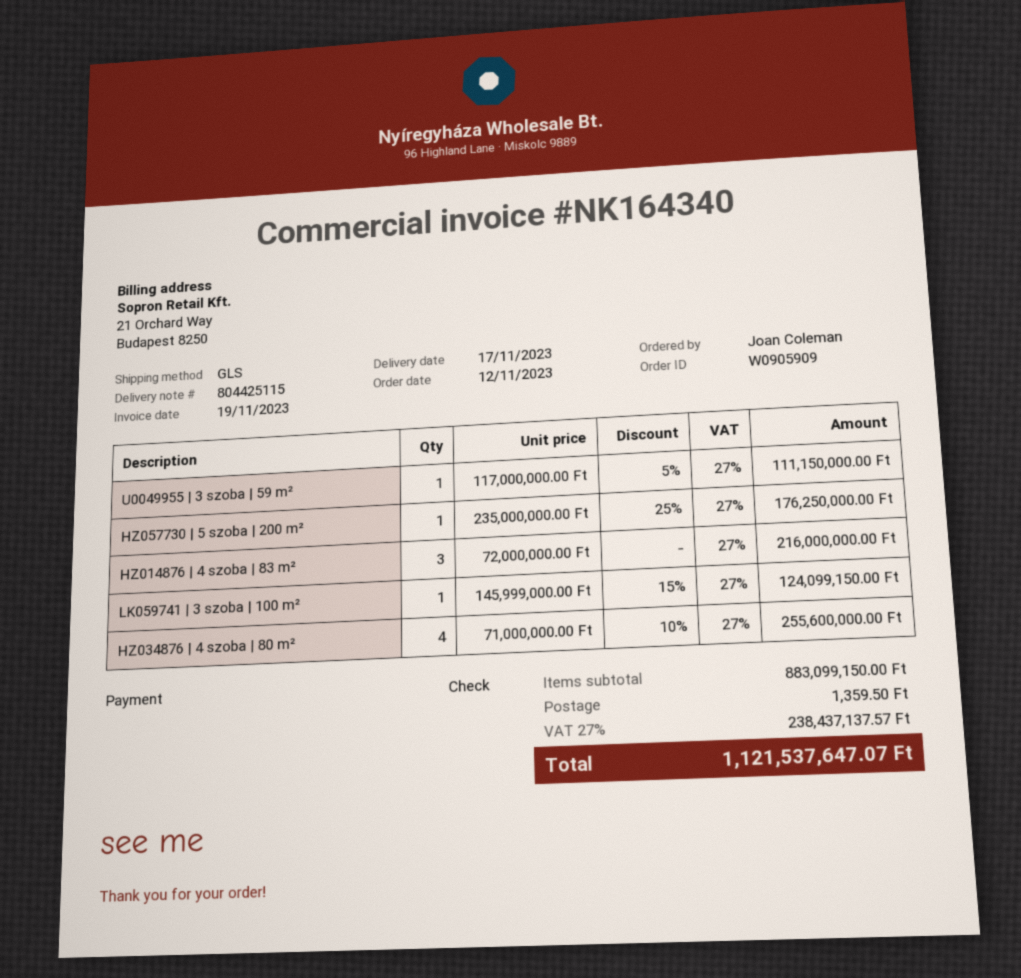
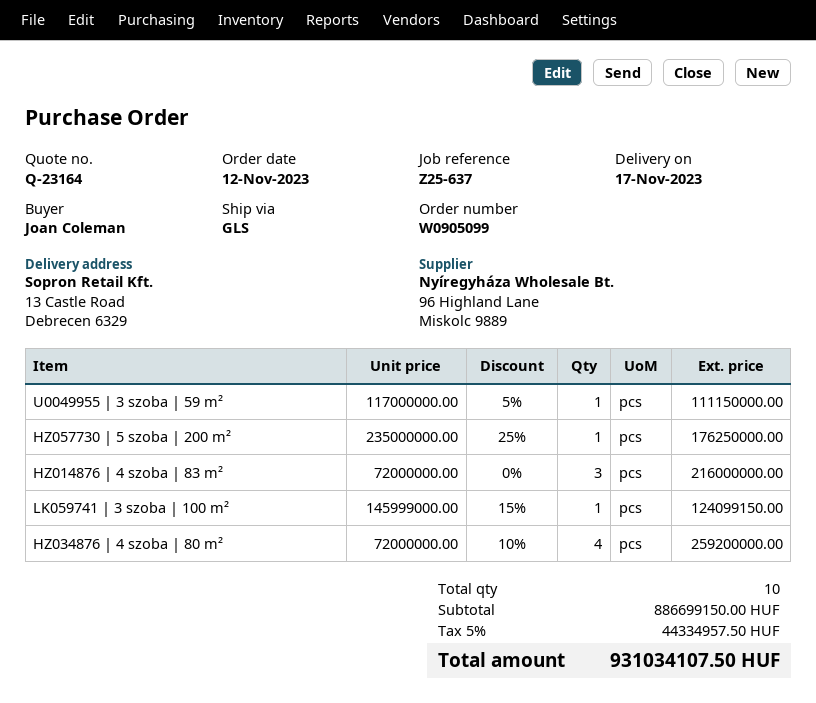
order number: W0905909 -> W0905099
HZ034876 | 4 szoba | 80 m²: 4 x 71000000.00 - 10% = 255600000.00 -> 4 x 72000000.00 - 10% = 259200000.00
subtotal: 883099150.00 -> 886699150.00
shipping: 1359.50 -> none
tax: 27% = 238437137.57 -> 5% = 44334957.50
total: 1121537647.07 -> 931034107.50

